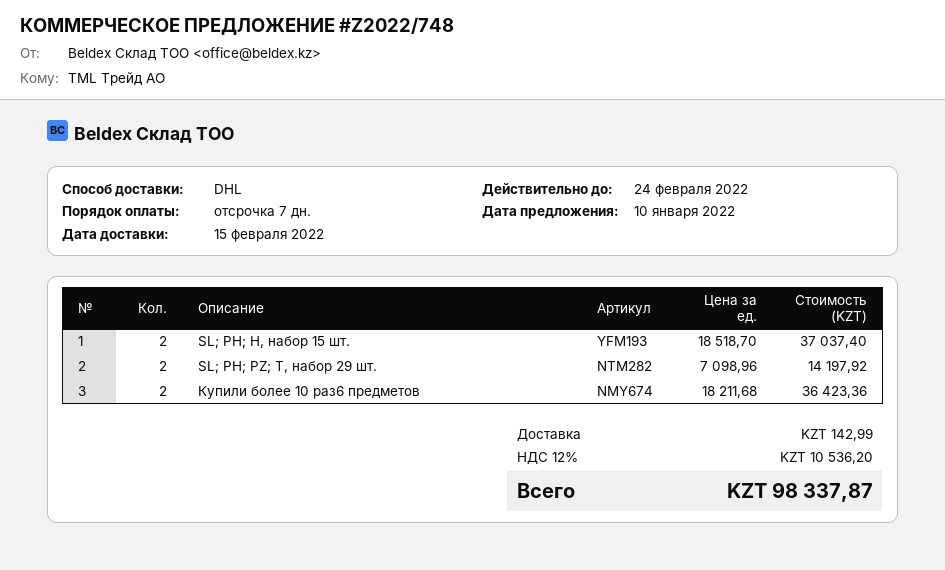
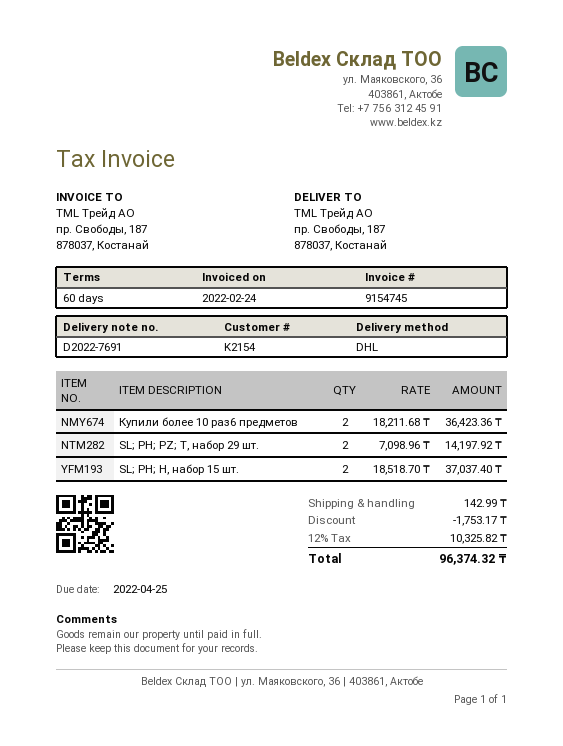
payment terms: 7 days -> 60 days
discount: none -> 1753.17
tax: 12% = 10536.20 -> 12% = 10325.82
total: 98337.87 -> 96374.32

